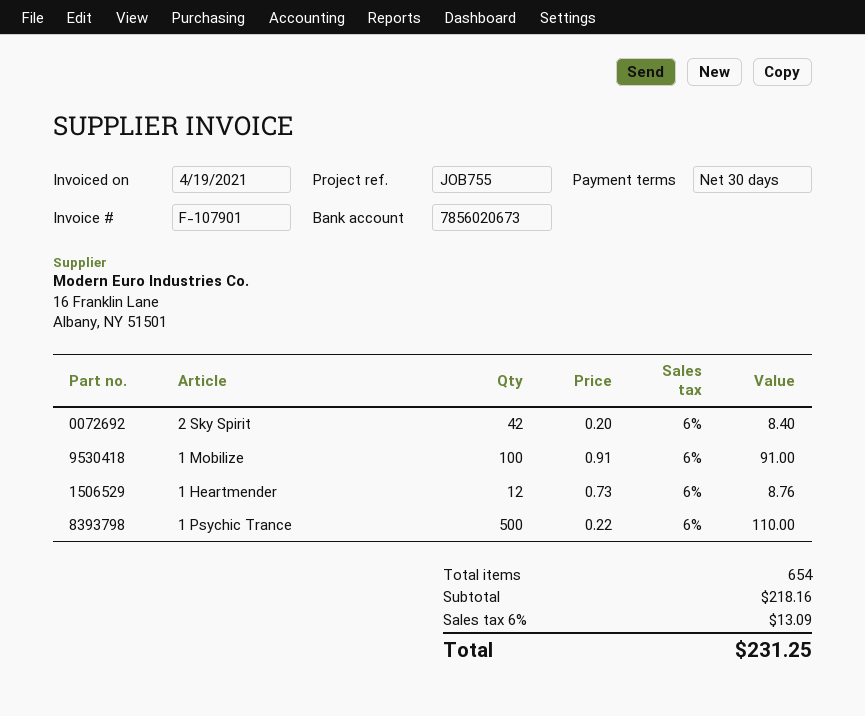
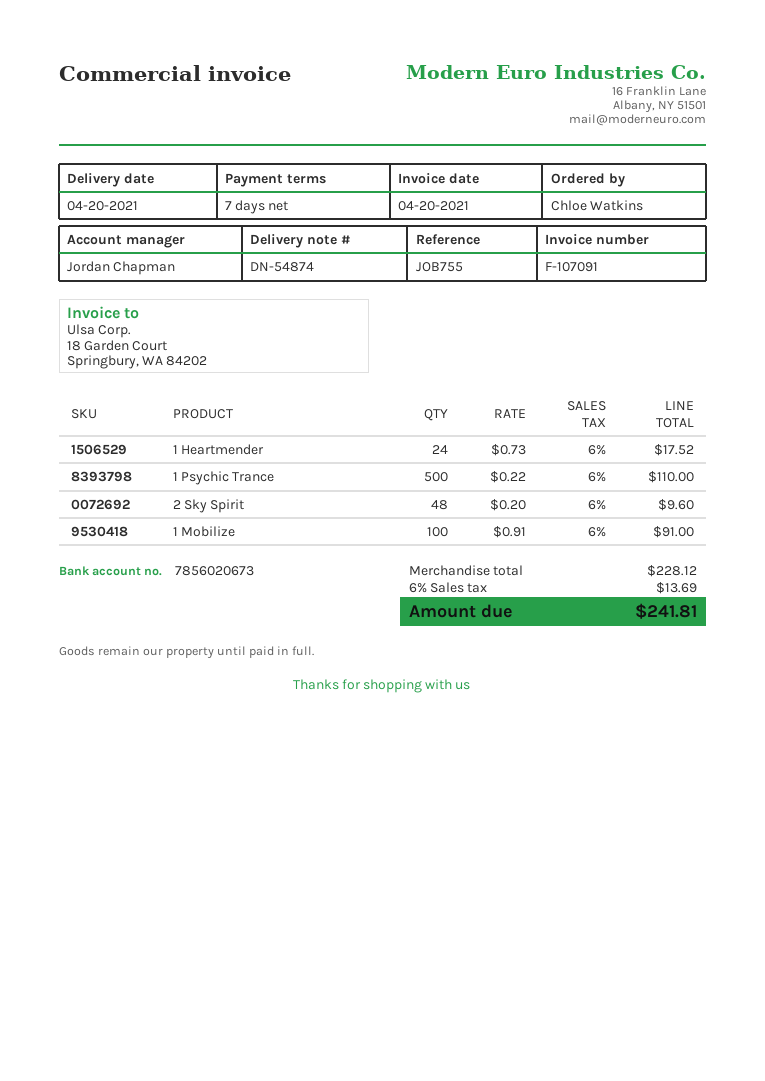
invoice number: F-107901 -> F-107091
invoice date: 2021-04-19 -> 2021-04-20
payment terms: 30 days -> 7 days
2 Sky Spirit: 42 x 0.20 = 8.40 -> 48 x 0.20 = 9.60
1 Heartmender: 12 x 0.73 = 8.76 -> 24 x 0.73 = 17.52
subtotal: 218.16 -> 228.12
tax: 6% = 13.09 -> 6% = 13.69
total: 231.25 -> 241.81

